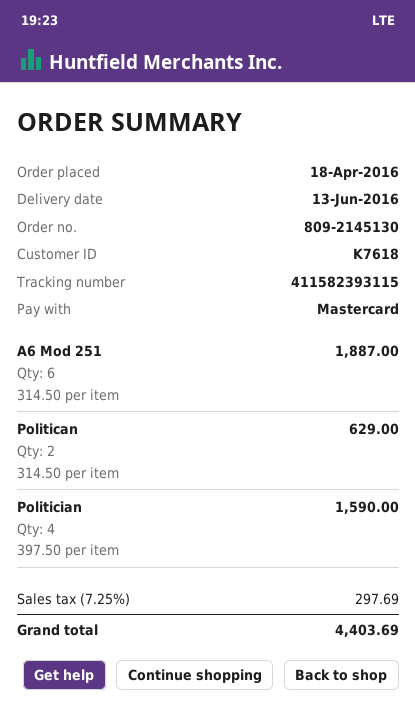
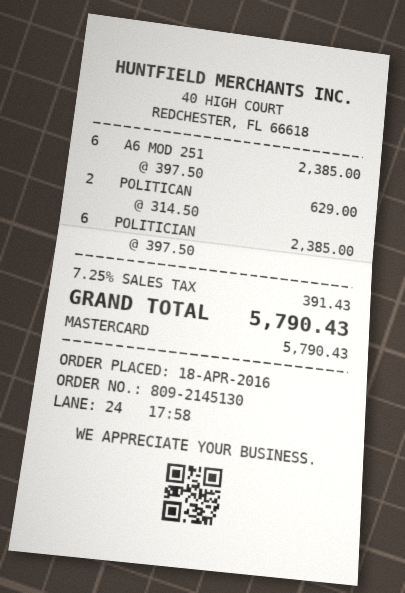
A6 Mod 251: 6 x 314.50 = 1887.00 -> 6 x 397.50 = 2385.00
Politician: 4 x 397.50 = 1590.00 -> 6 x 397.50 = 2385.00
tax: 7.25% = 297.69 -> 7.25% = 391.43
total: 4403.69 -> 5790.43

